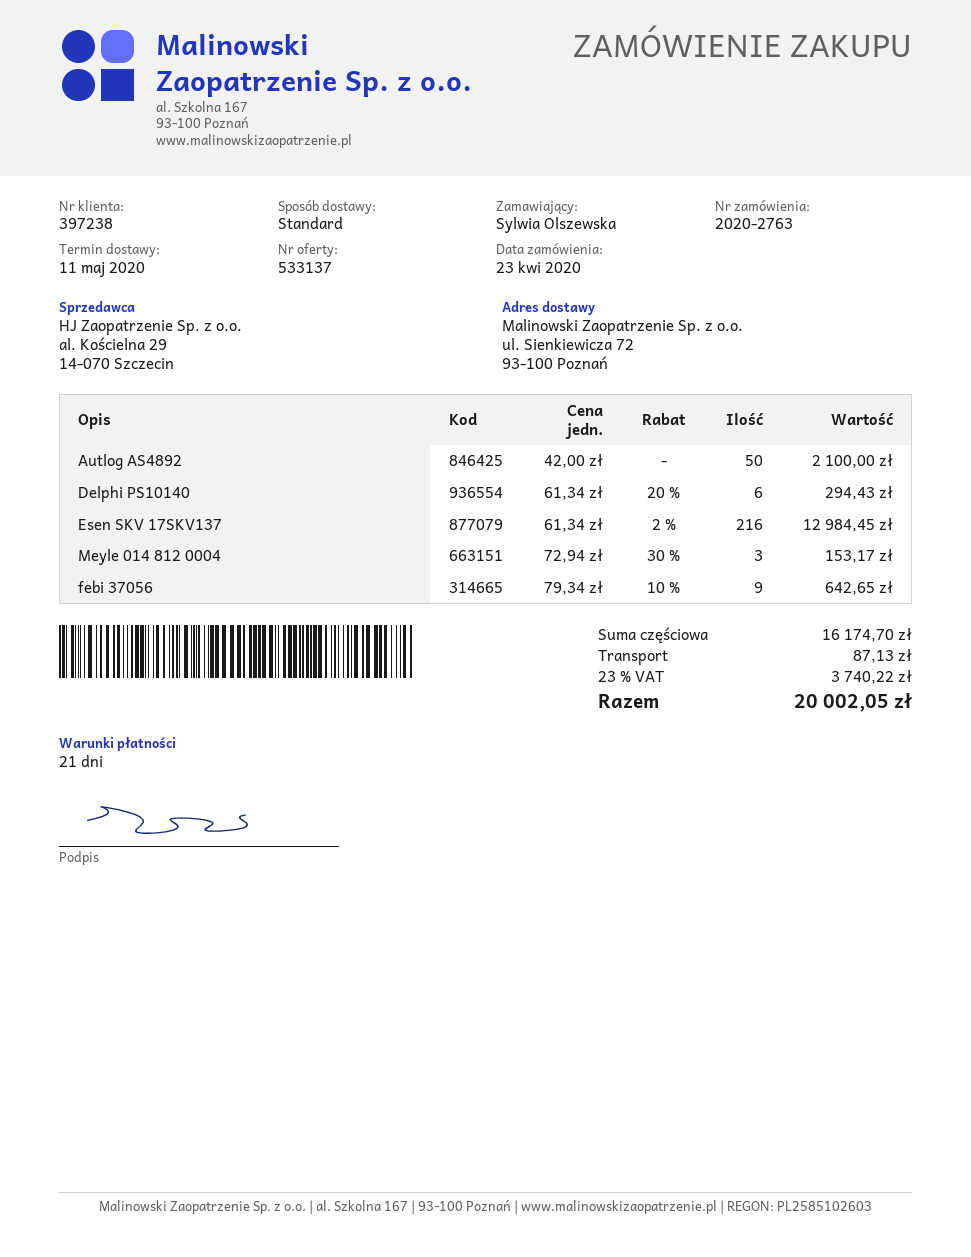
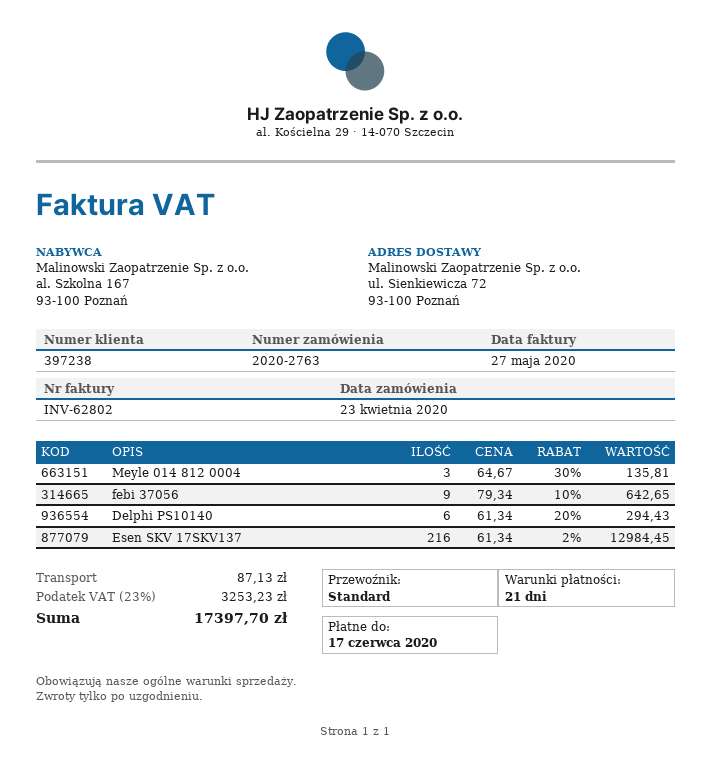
Autlog AS4892: 50 x 42.00 = 2100.00 -> none
Meyle 014 812 0004: 3 x 72.94 - 30% = 153.17 -> 3 x 64.67 - 30% = 135.81
tax: 23% = 3740.22 -> 23% = 3253.23
total: 20002.05 -> 17397.70

